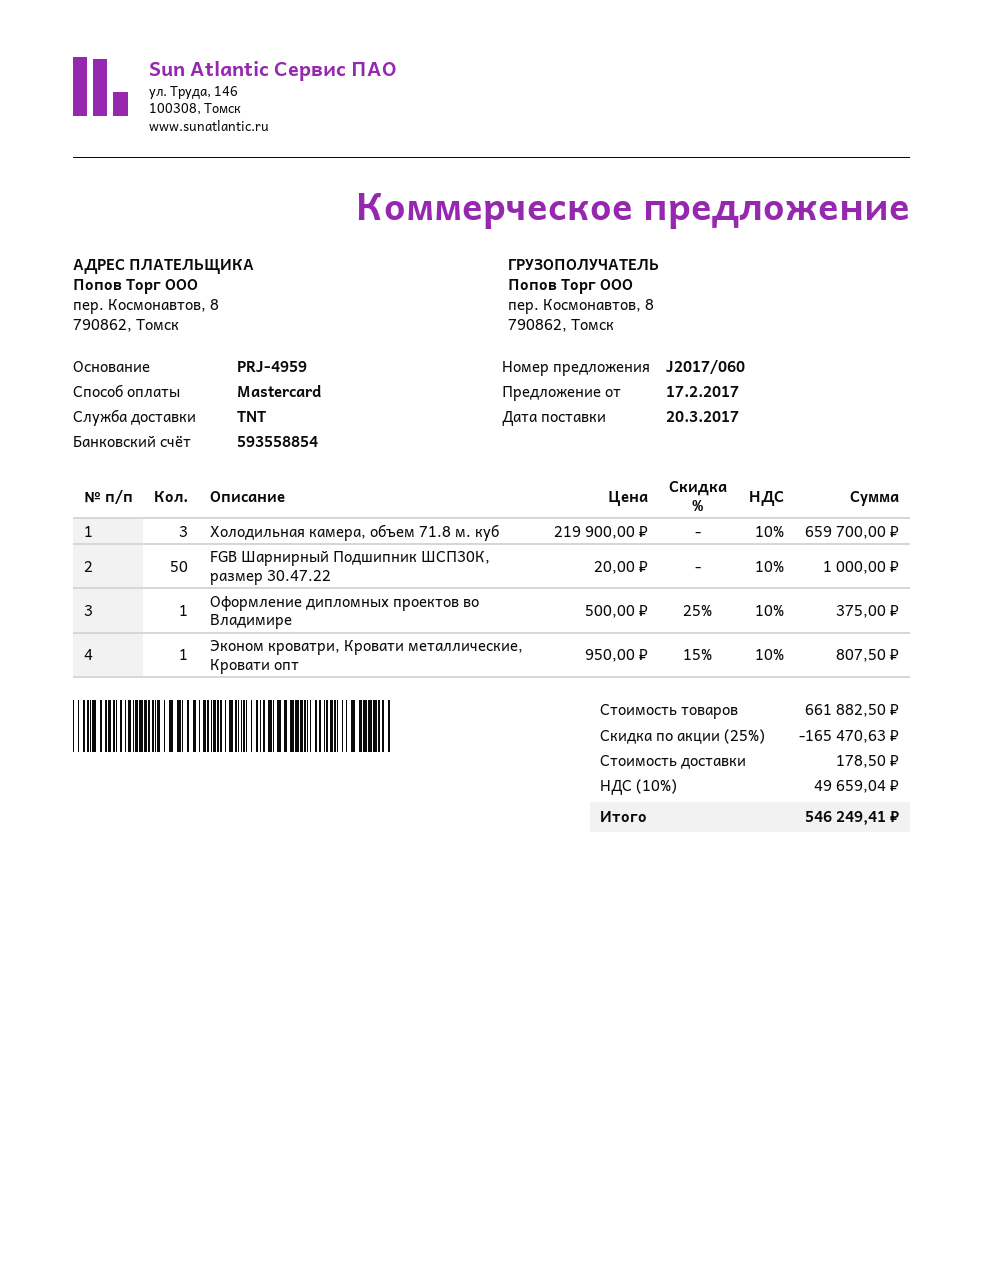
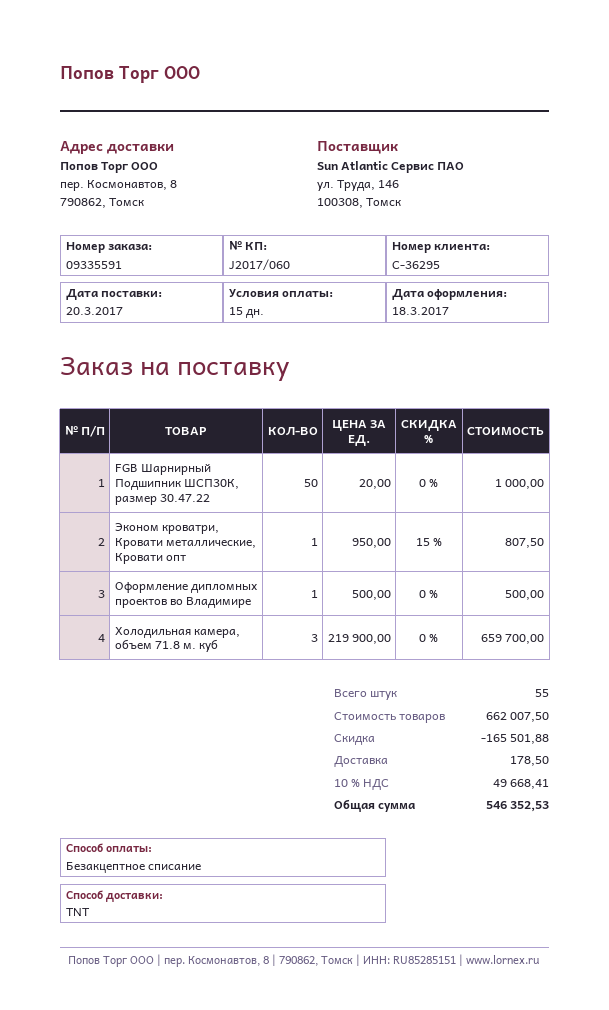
payment method: Mastercard -> direct debit
Оформление дипломных проектов во Владимире: 1 x 500.00 - 25% = 375.00 -> 1 x 500.00 = 500.00
subtotal: 661882.50 -> 662007.50
discount: 165470.63 -> 165501.88
tax: 10% = 49659.04 -> 10% = 49668.41
total: 546249.41 -> 546352.53

